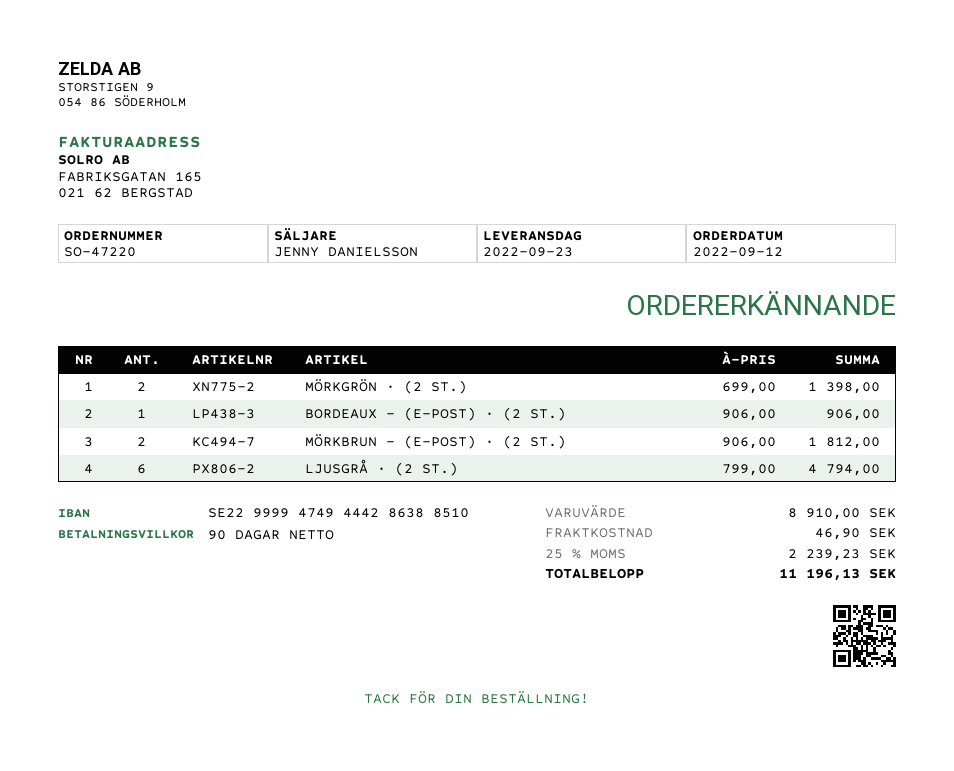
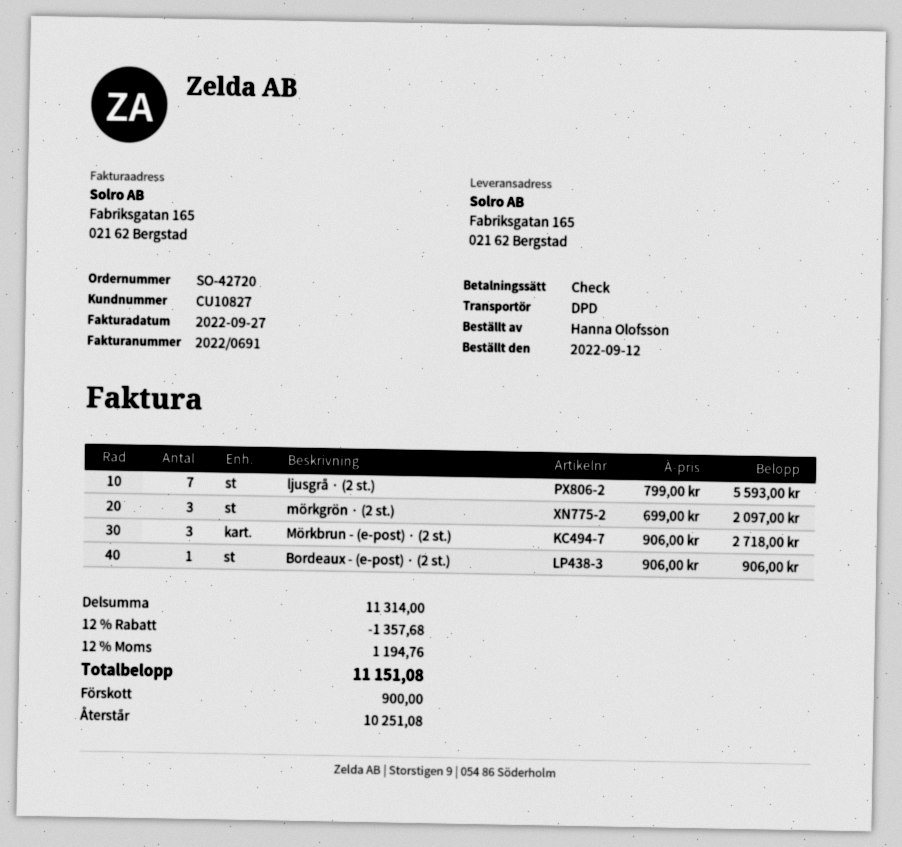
order number: SO-47220 -> SO-42720
MÖRKGRÖN · (2 ST.): 2 x 699.00 = 1398.00 -> 3 x 699.00 = 2097.00
MÖRKBRUN - (E-POST) · (2 ST.): 2 x 906.00 = 1812.00 -> 3 x 906.00 = 2718.00
LJUSGRÅ · (2 ST.): 6 x 799.00 = 4794.00 -> 7 x 799.00 = 5593.00
subtotal: 8910.00 -> 11314.00
discount: none -> 12% = 1357.68
shipping: 46.90 -> none
tax: 25% = 2239.23 -> 12% = 1194.76
total: 11196.13 -> 11151.08

